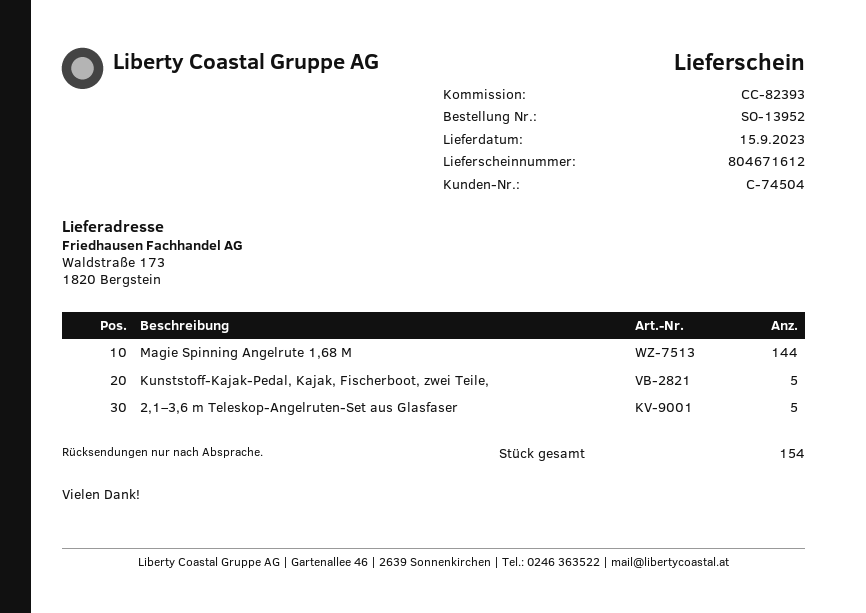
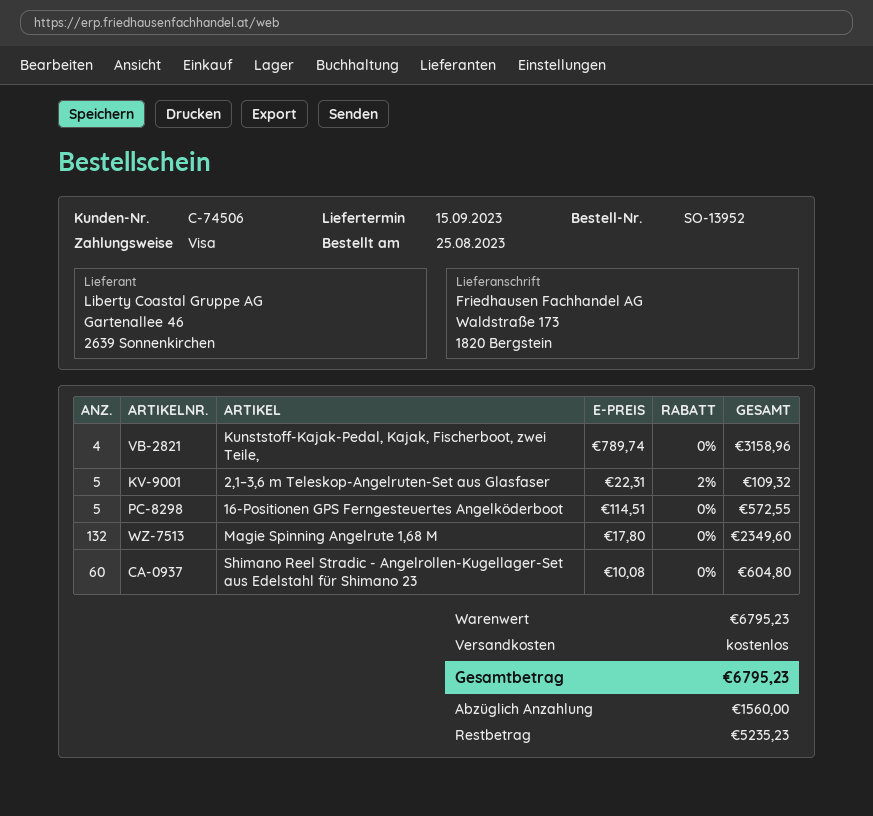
customer number: C-74504 -> C-74506
Magie Spinning Angelrute 1,68 M: 144 -> 132
Kunststoff-Kajak-Pedal, Kajak, Fischerboot, zwei Teile,: 5 -> 4
16-Positionen GPS Ferngesteuertes Angelköderboot: none -> 5
Shimano Reel Stradic - Angelrollen-Kugellager-Set aus Edelstahl für Shimano 23: none -> 60

